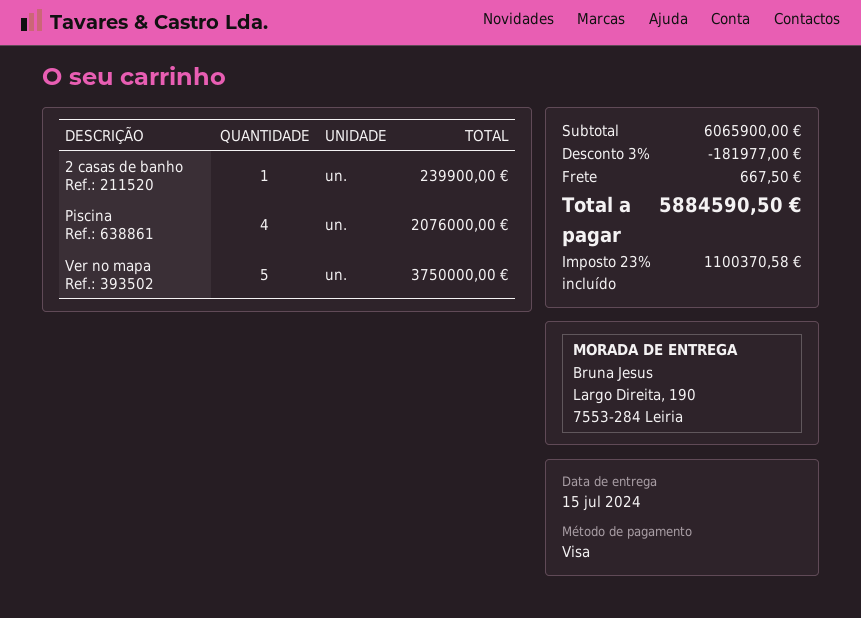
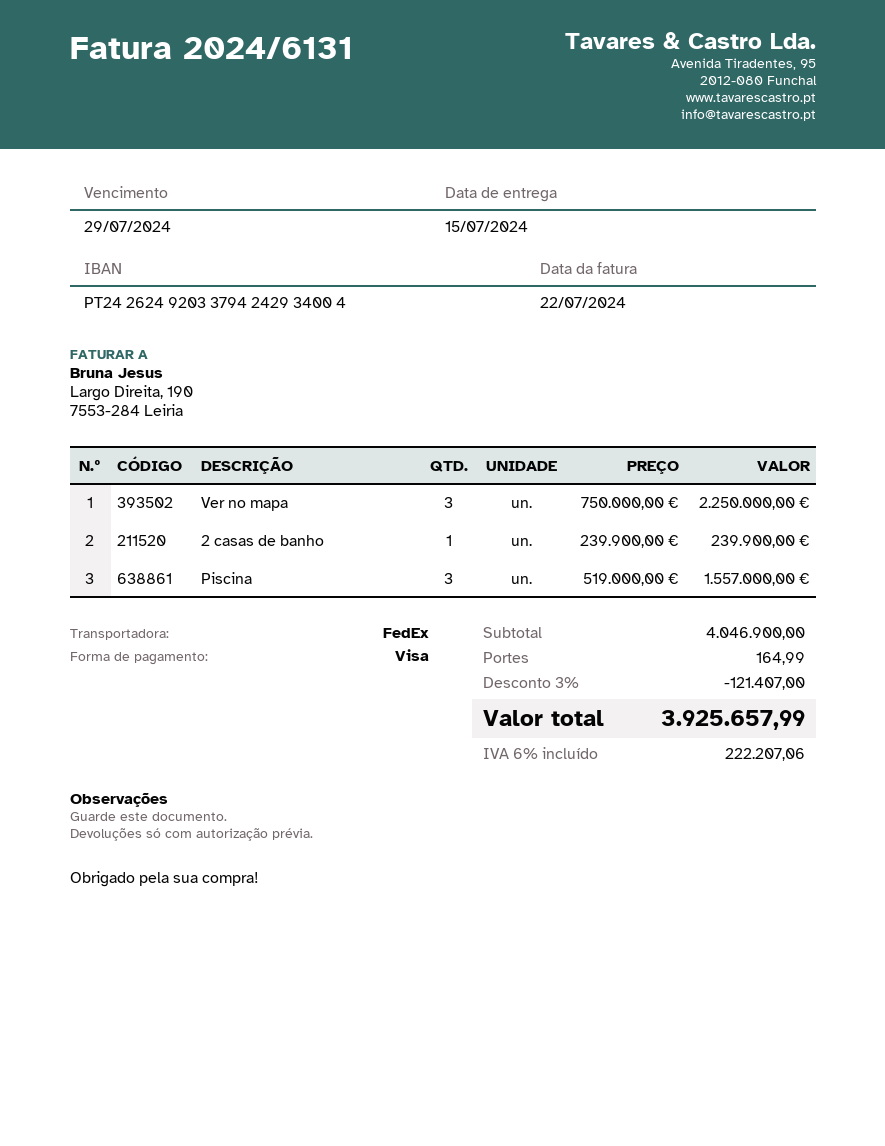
Piscina: 4 for 2076000.00 -> 3 for 1557000.00
Ver no mapa: 5 for 3750000.00 -> 3 for 2250000.00
subtotal: 6065900.00 -> 4046900.00
discount: 3% = 181977.00 -> 3% = 121407.00
shipping: 667.50 -> 164.99
tax: 23% = 1100370.58 -> 6% = 222207.06
total: 5884590.50 -> 3925657.99

